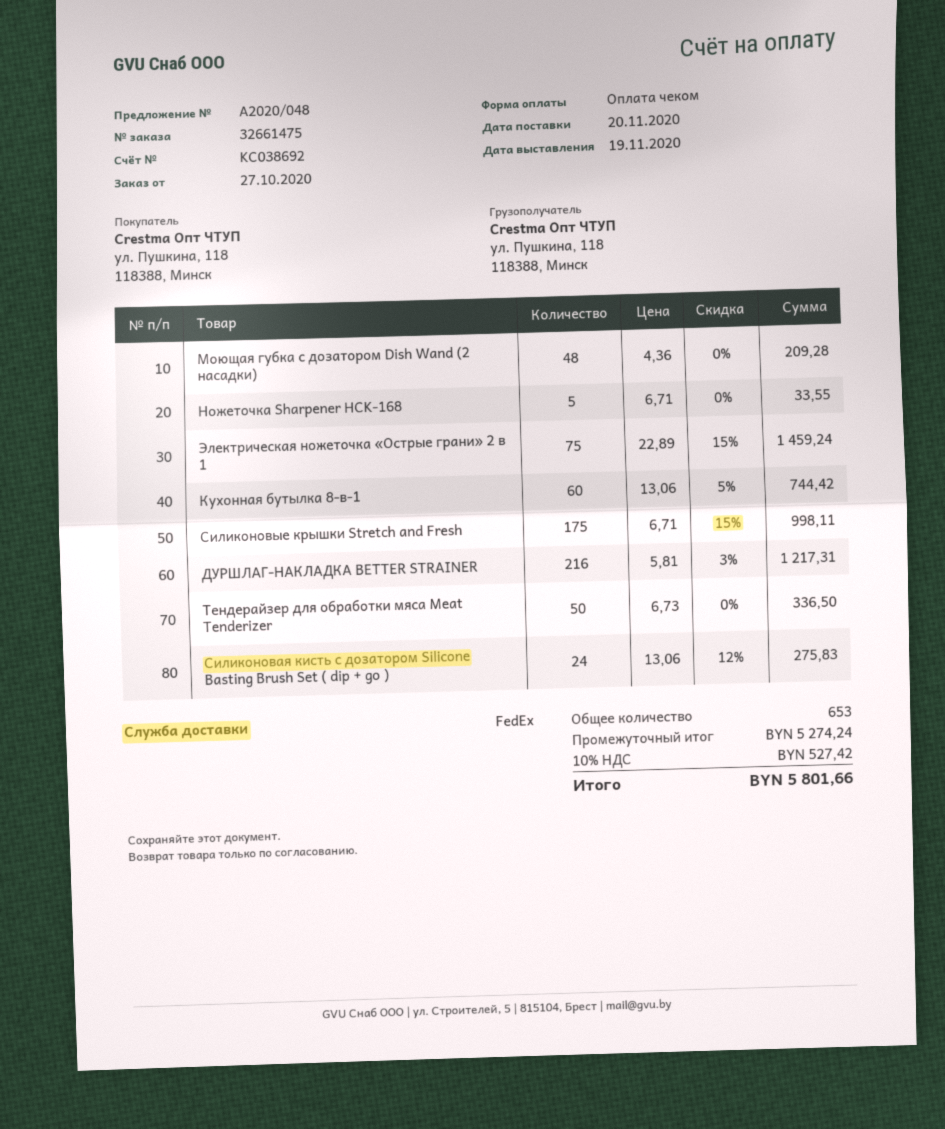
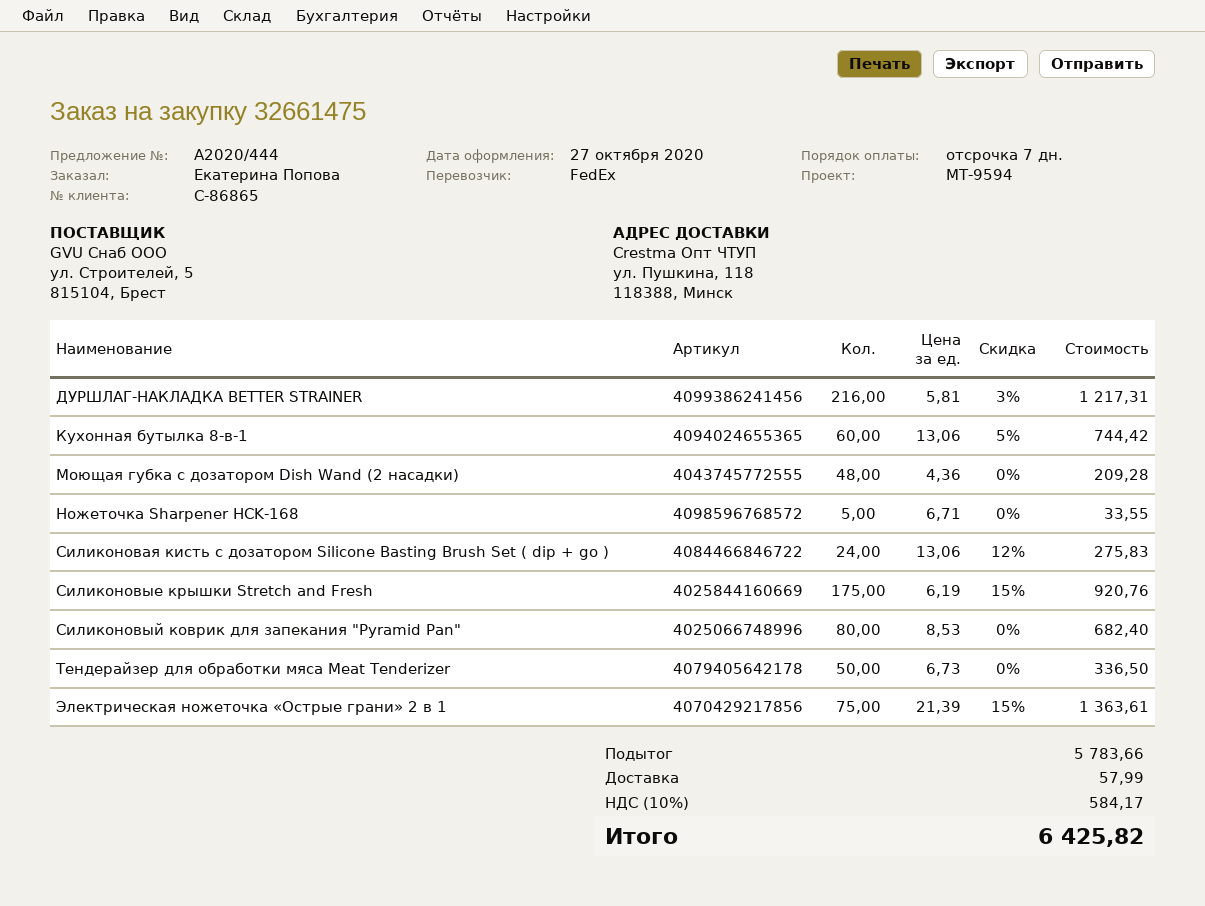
quote number: A2020/048 -> A2020/444
Электрическая ножеточка «Острые грани» 2 в 1: 75 x 22.89 - 15% = 1459.24 -> 75 x 21.39 - 15% = 1363.61
Силиконовые крышки Stretch and Fresh: 175 x 6.71 - 15% = 998.11 -> 175 x 6.19 - 15% = 920.76
Силиконовый коврик для запекания "Pyramid Pan": none -> 80 x 8.53 = 682.40
subtotal: 5274.24 -> 5783.66
shipping: none -> 57.99
tax: 10% = 527.42 -> 10% = 584.17
total: 5801.66 -> 6425.82

